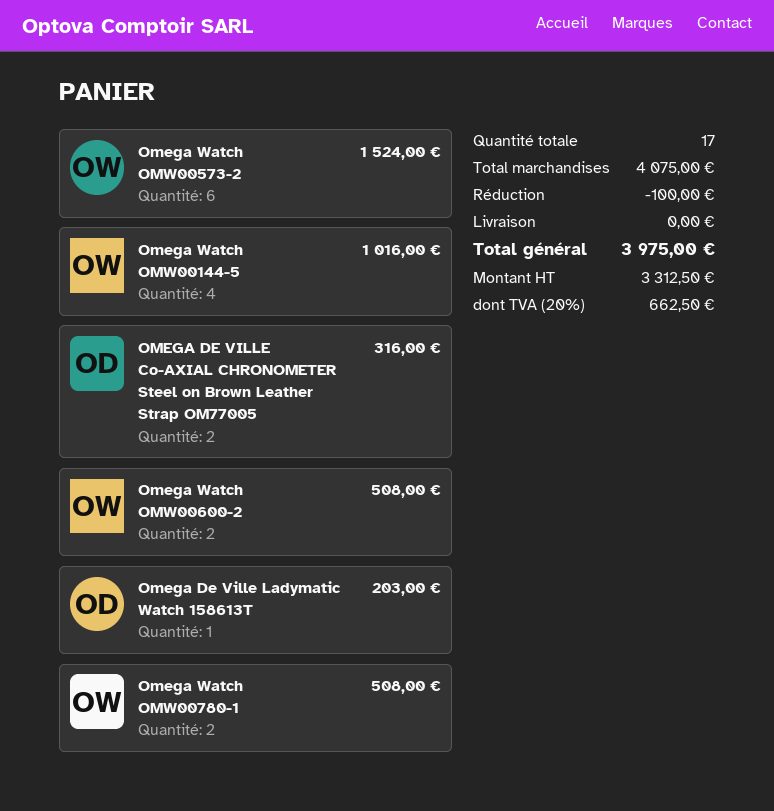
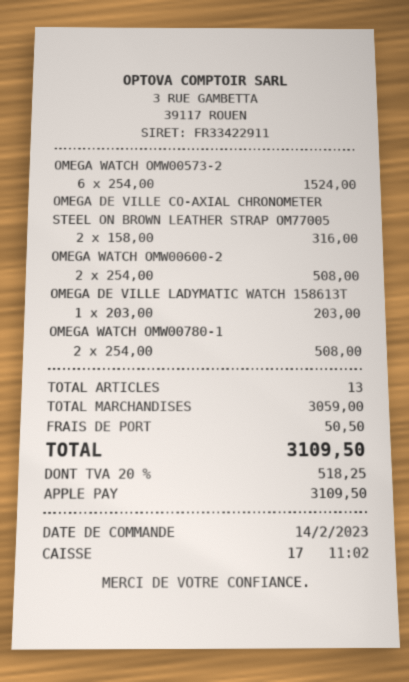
Omega Watch OMW00144-5: 4 for 1016.00 -> none
total quantity: 17 -> 13
subtotal: 4075.00 -> 3059.00
discount: 100.00 -> none
shipping: 0.00 -> 50.50
tax: 20% = 662.50 -> 20% = 518.25
total: 3975.00 -> 3109.50

